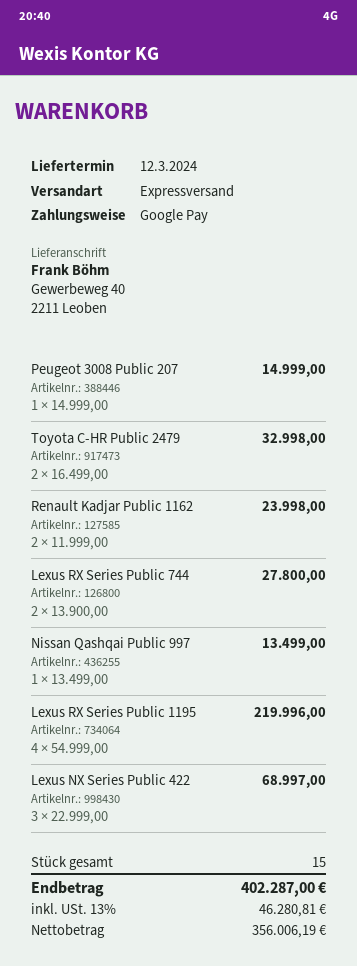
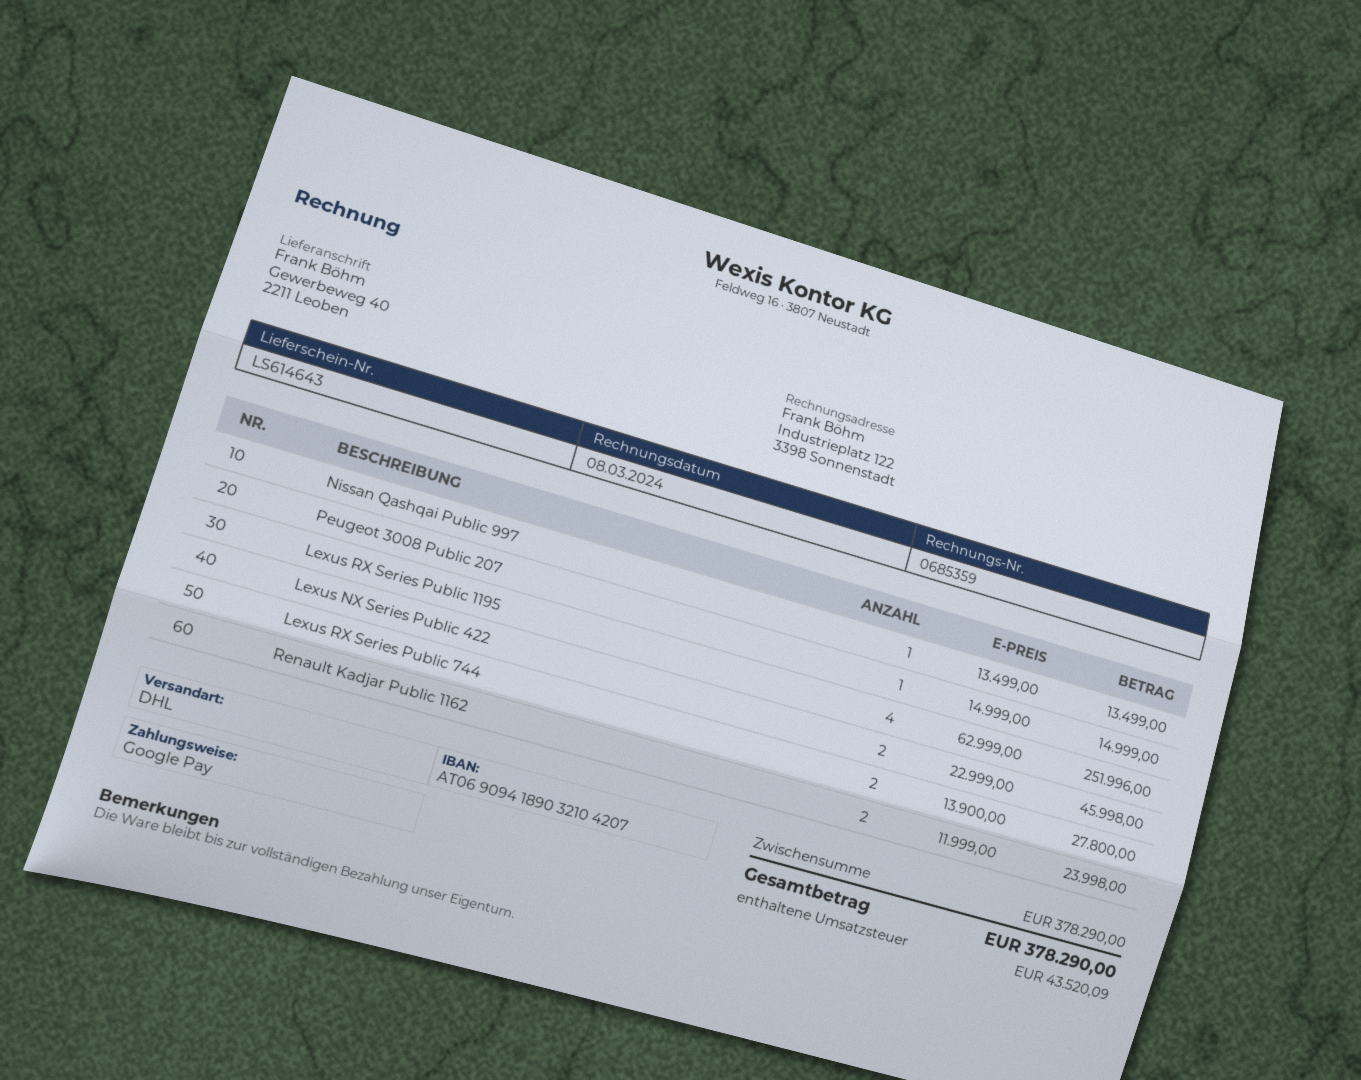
shipping method: express -> DHL
Toyota C-HR Public 2479: 2 x 16499.00 = 32998.00 -> none
Lexus RX Series Public 1195: 4 x 54999.00 = 219996.00 -> 4 x 62999.00 = 251996.00
Lexus NX Series Public 422: 3 x 22999.00 = 68997.00 -> 2 x 22999.00 = 45998.00
tax: 46280.81 -> 43520.09
total: 402287.00 -> 378290.00

